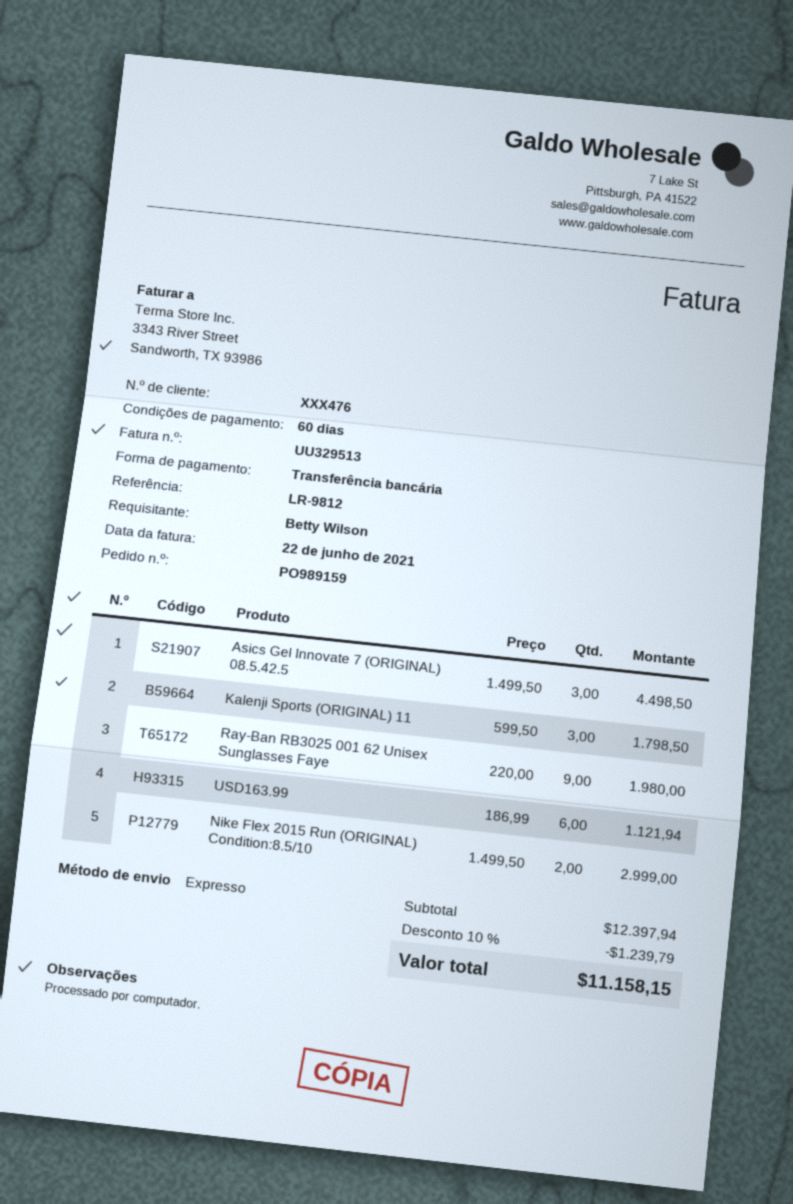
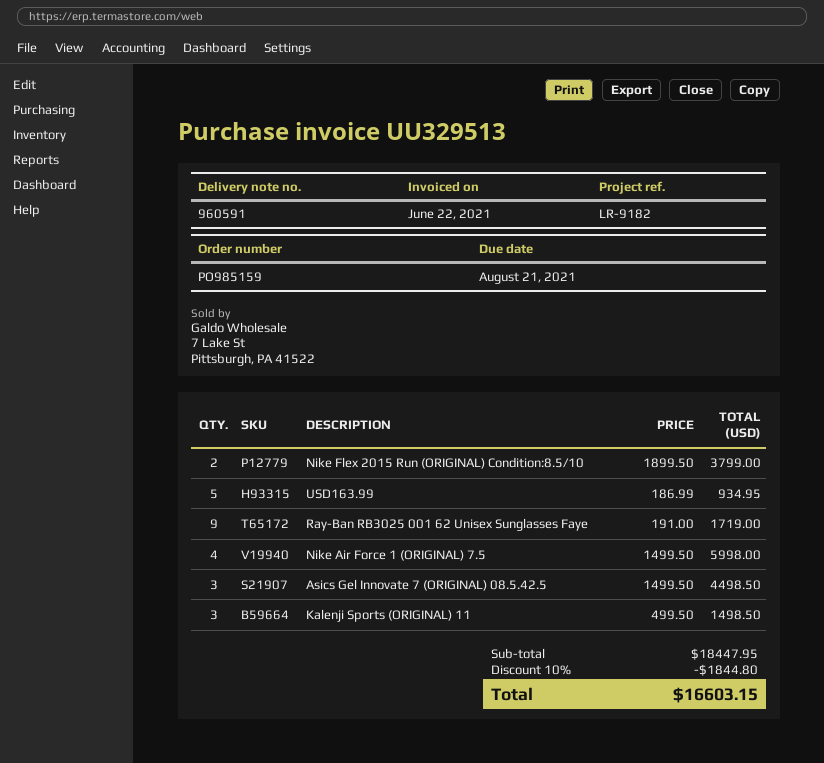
order number: PO989159 -> PO985159
reference: LR-9812 -> LR-9182
Kalenji Sports (ORIGINAL) 11: 3 x 599.50 = 1798.50 -> 3 x 499.50 = 1498.50
Ray-Ban RB3025 001 62 Unisex Sunglasses Faye: 9 x 220.00 = 1980.00 -> 9 x 191.00 = 1719.00
USD163.99: 6 x 186.99 = 1121.94 -> 5 x 186.99 = 934.95
Nike Flex 2015 Run (ORIGINAL) Condition:8.5/10: 2 x 1499.50 = 2999.00 -> 2 x 1899.50 = 3799.00
Nike Air Force 1 (ORIGINAL) 7.5: none -> 4 x 1499.50 = 5998.00
subtotal: 12397.94 -> 18447.95
discount: 10% = 1239.79 -> 10% = 1844.80
total: 11158.15 -> 16603.15

